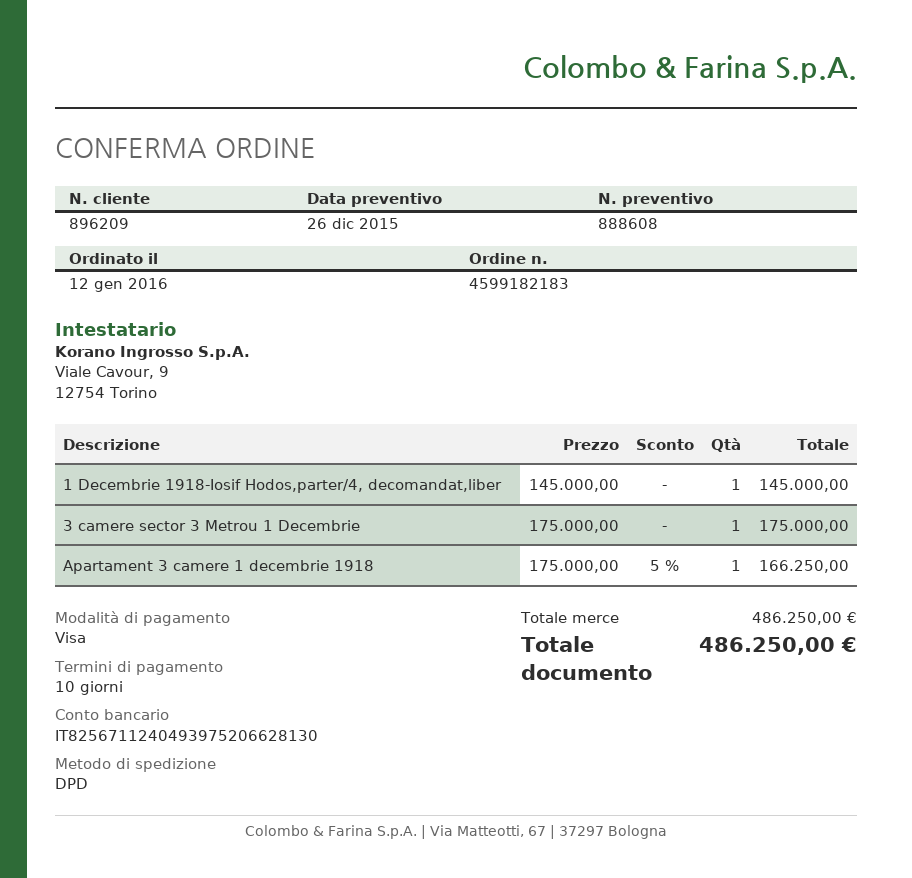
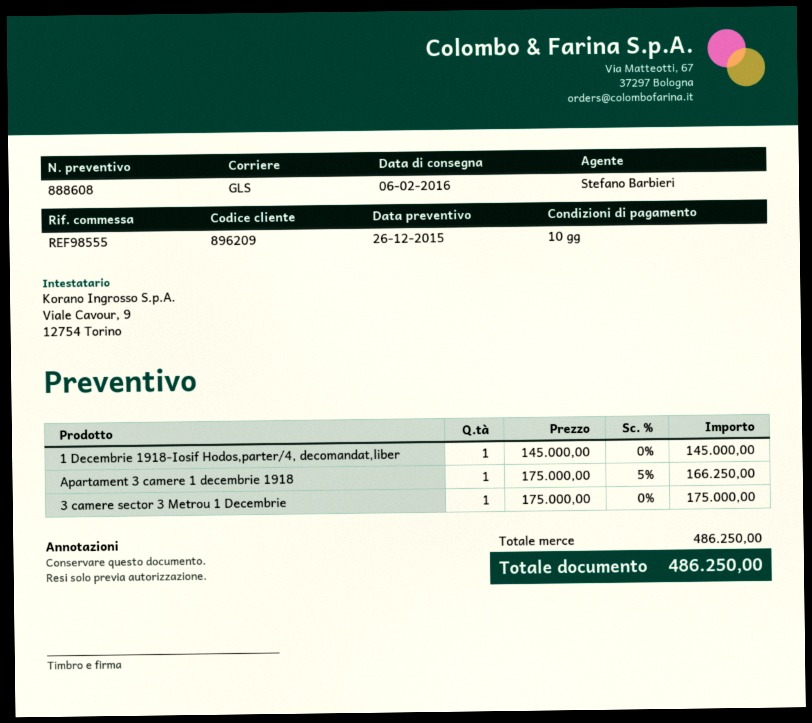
shipping method: DPD -> GLS

